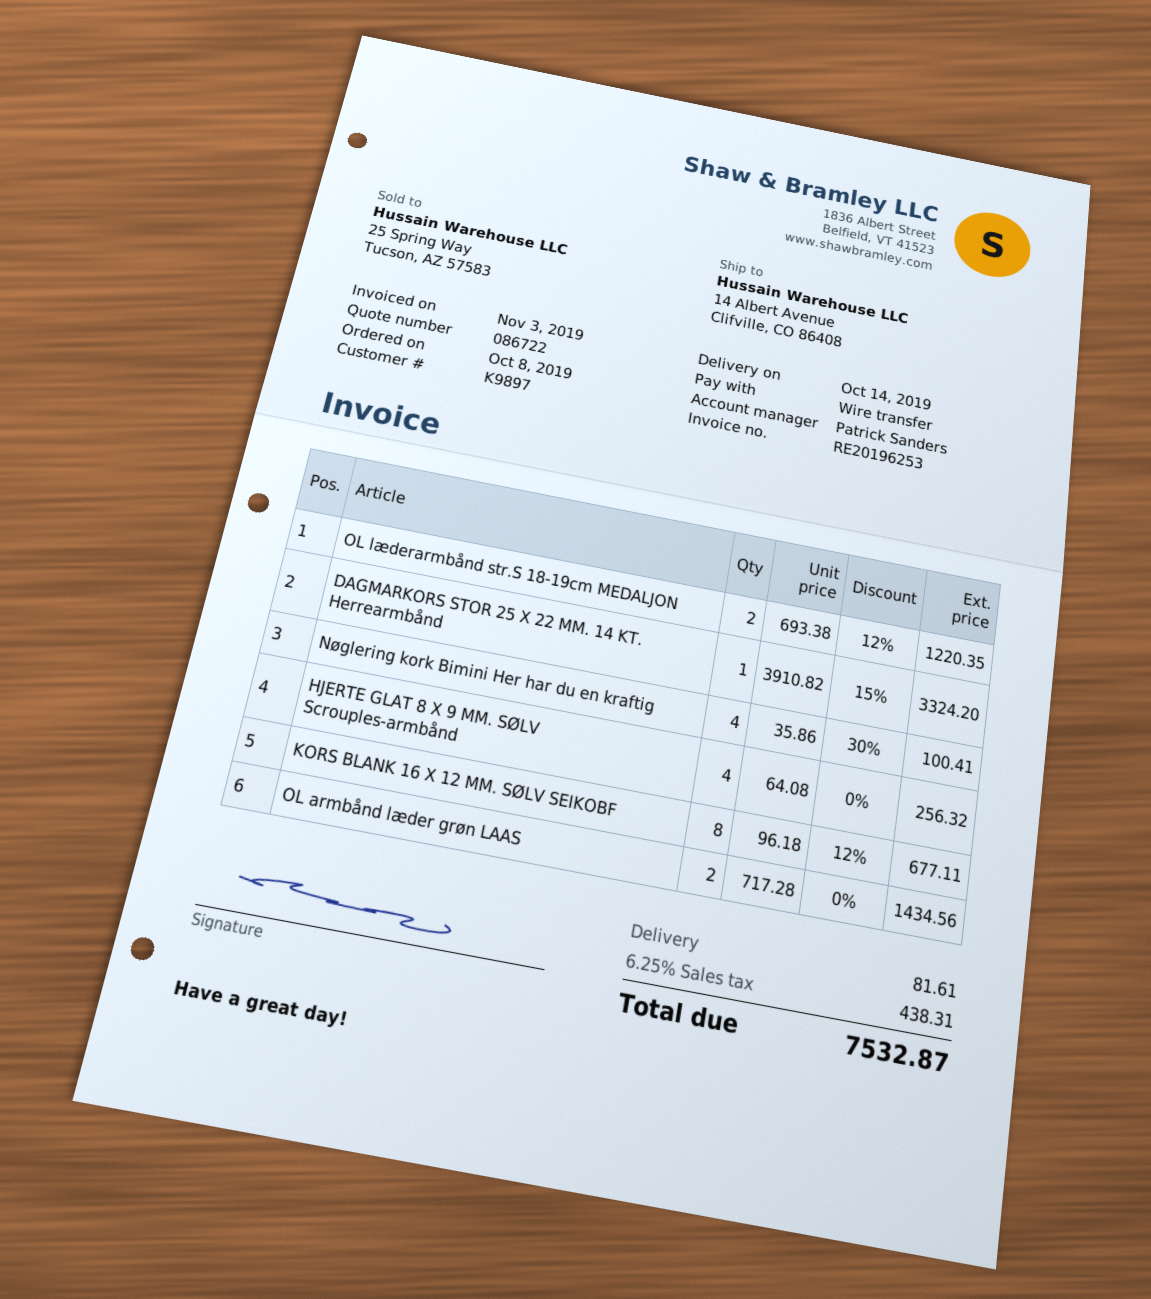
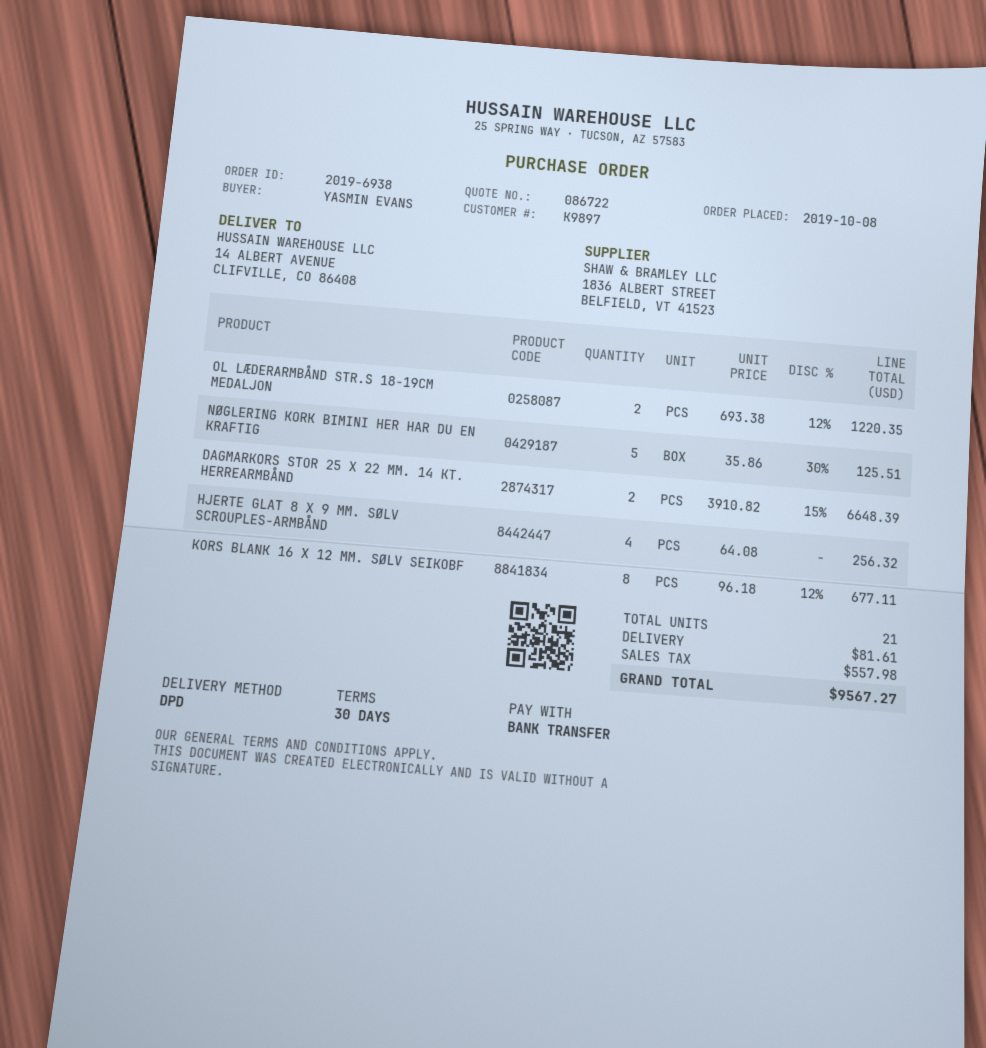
DAGMARKORS STOR 25 X 22 MM. 14 KT. Herrearmbånd: 1 x 3910.82 - 15% = 3324.20 -> 2 x 3910.82 - 15% = 6648.39
Nøglering kork Bimini Her har du en kraftig: 4 x 35.86 - 30% = 100.41 -> 5 x 35.86 - 30% = 125.51
OL armbånd læder grøn LAAS: 2 x 717.28 = 1434.56 -> none
tax: 438.31 -> 557.98
total: 7532.87 -> 9567.27

